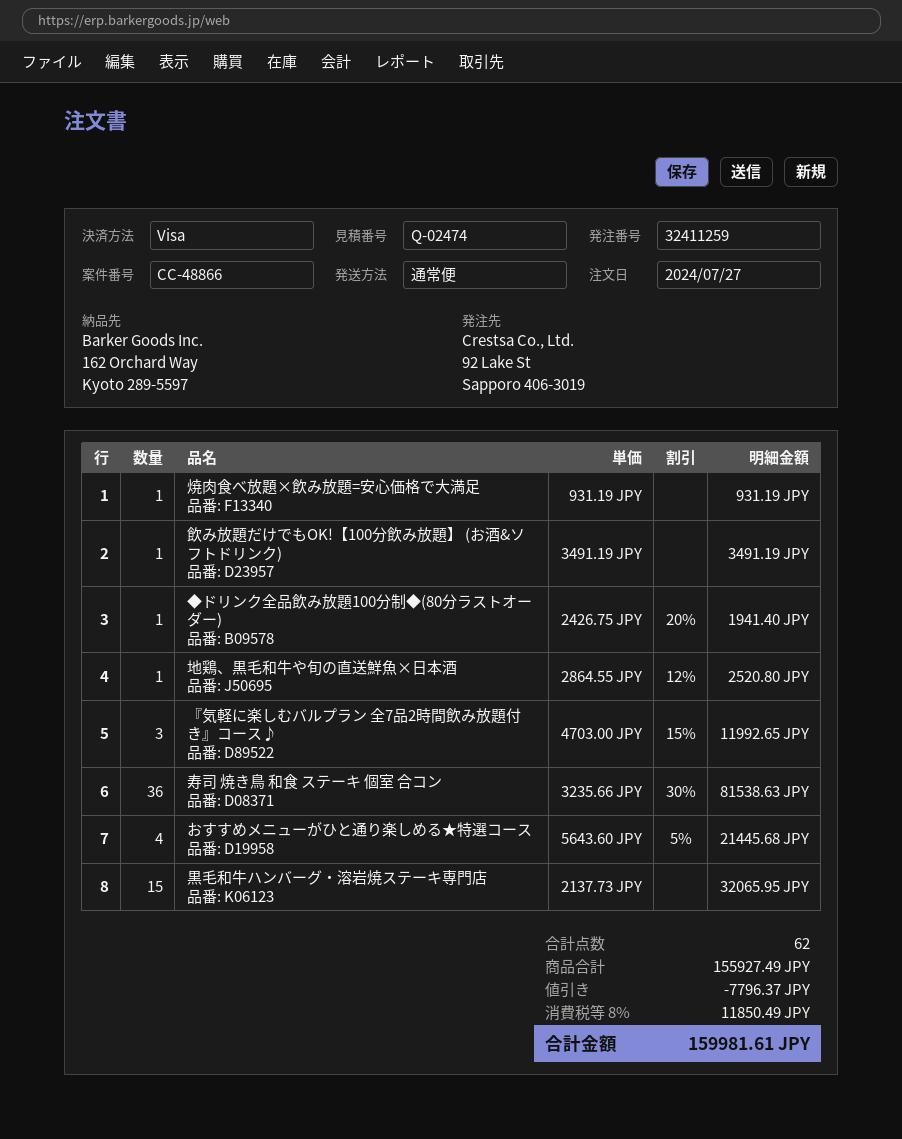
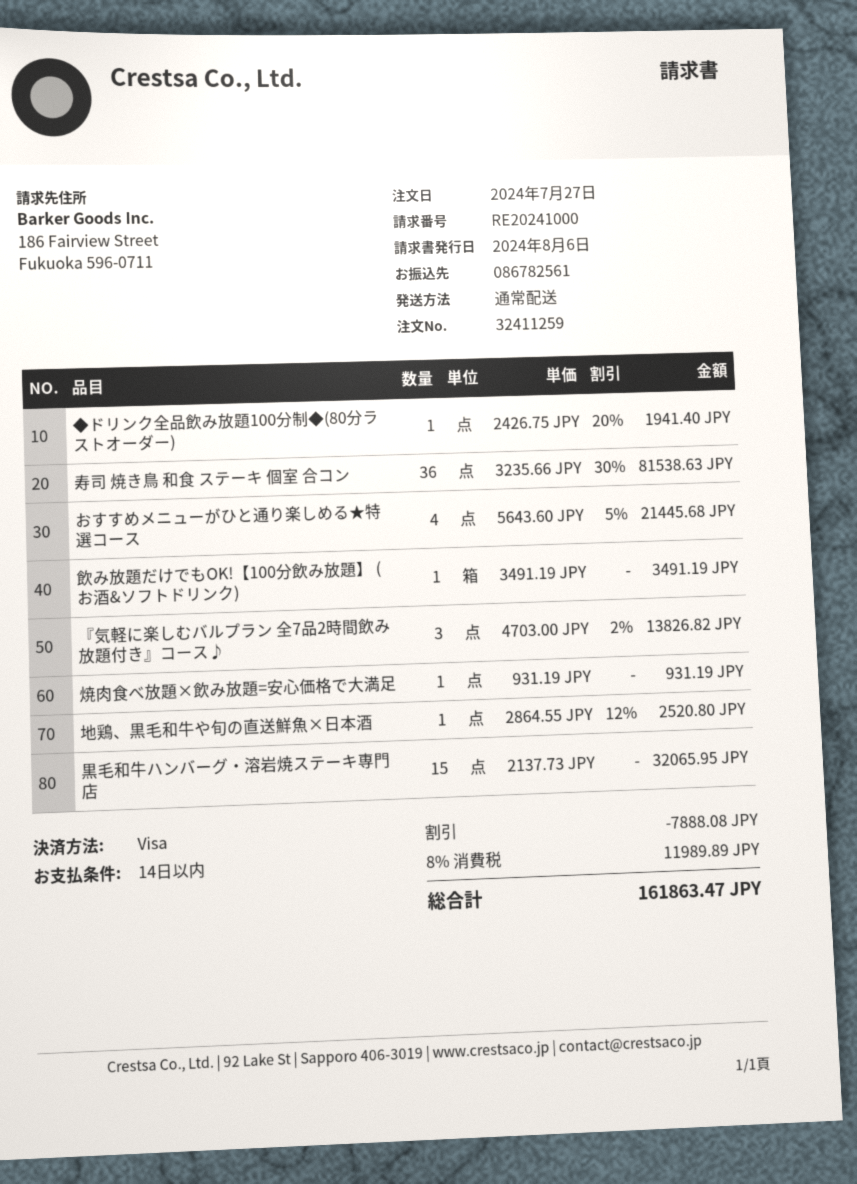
『気軽に楽しむバルプラン 全7品2時間飲み放題付き』コース♪: 3 x 4703.00 - 15% = 11992.65 -> 3 x 4703.00 - 2% = 13826.82
discount: 7796.37 -> 7888.08
tax: 8% = 11850.49 -> 8% = 11989.89
total: 159981.61 -> 161863.47

